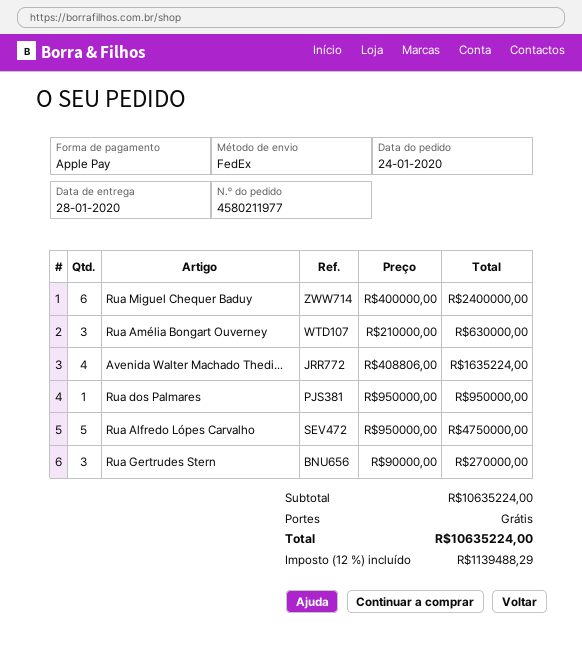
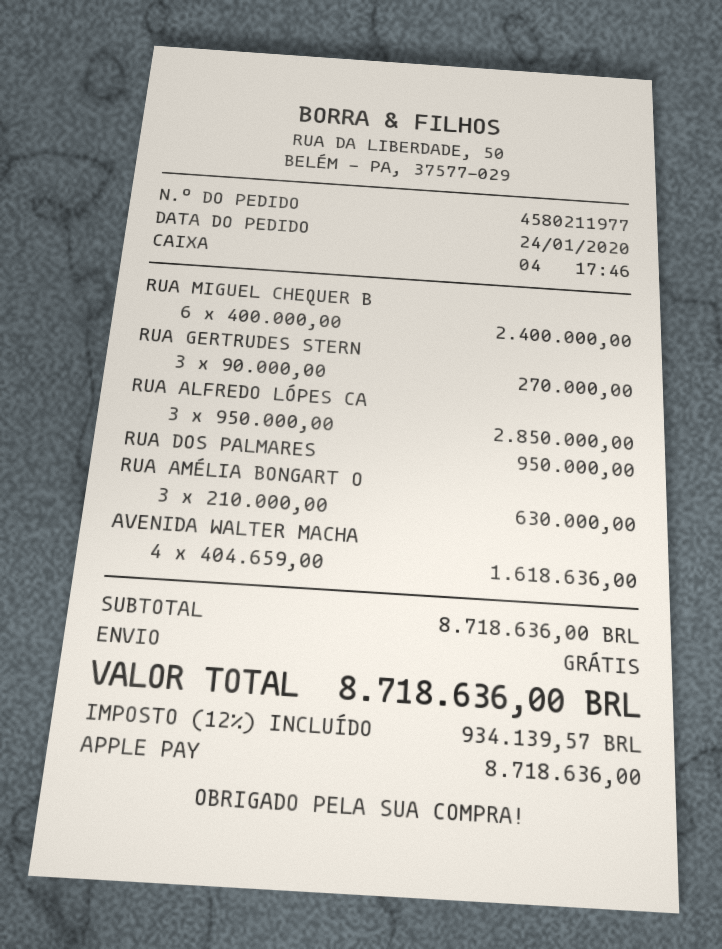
Avenida Walter Machado Thedi...: 4 x 408806.00 = 1635224.00 -> 4 x 404659.00 = 1618636.00
Rua Alfredo Lópes Carvalho: 5 x 950000.00 = 4750000.00 -> 3 x 950000.00 = 2850000.00
subtotal: 10635224.00 -> 8718636.00
tax: 12% = 1139488.29 -> 12% = 934139.57
total: 10635224.00 -> 8718636.00

